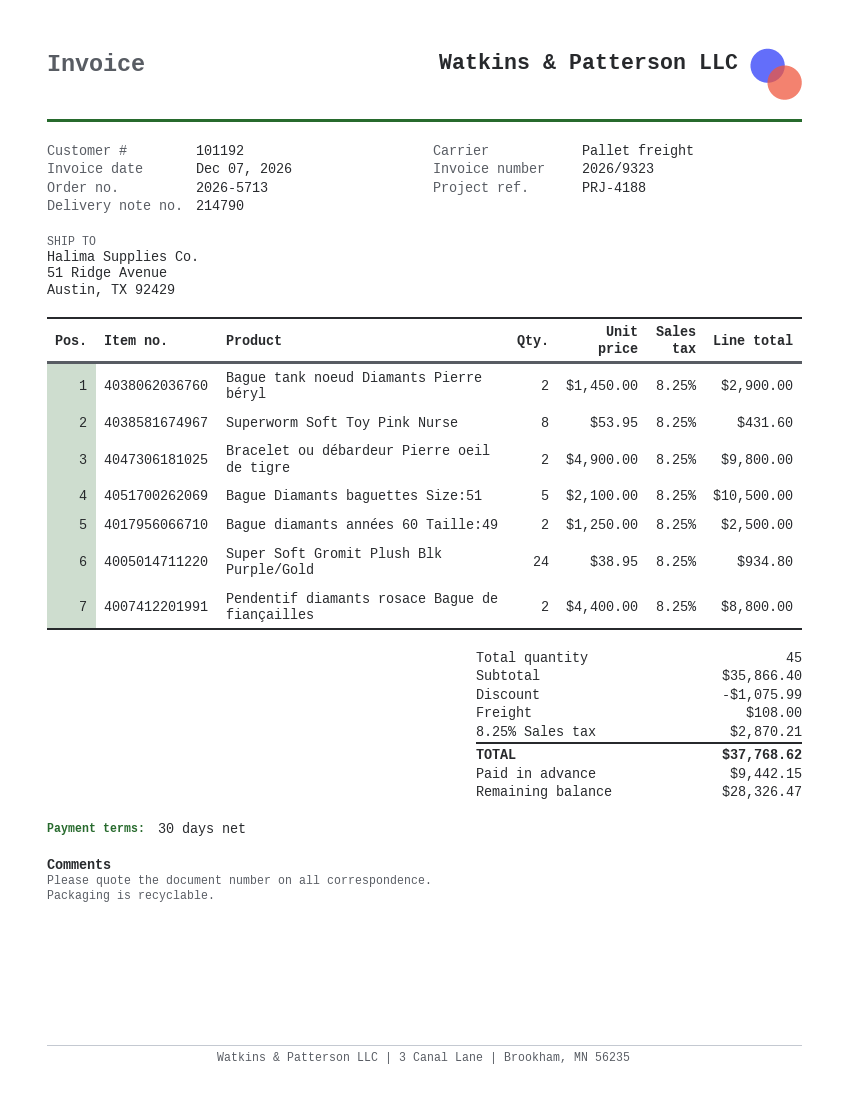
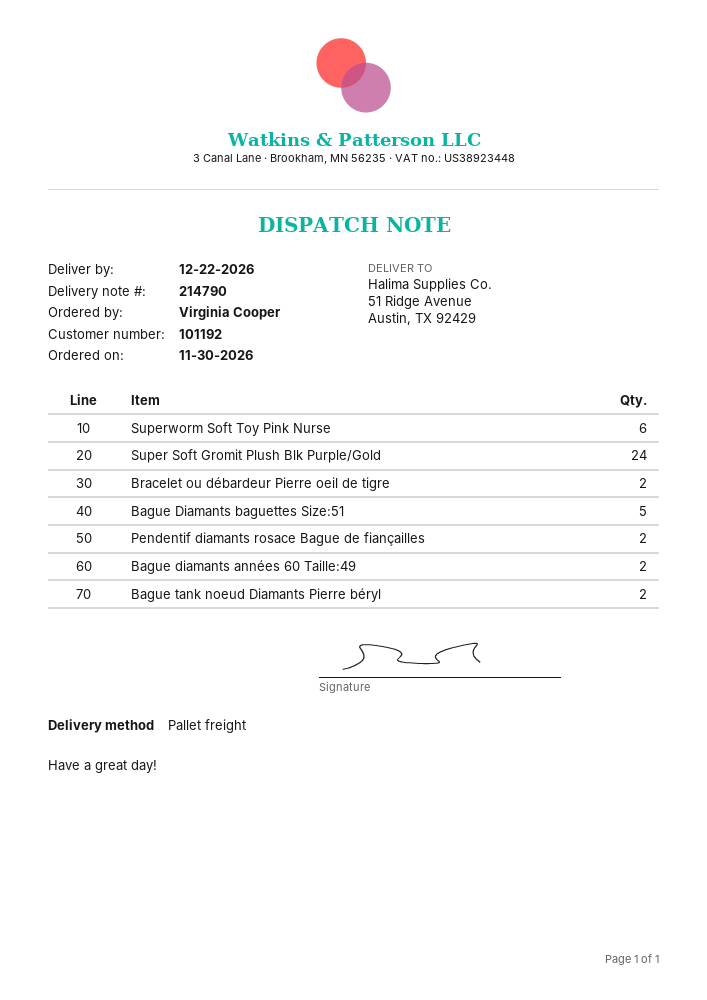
Superworm Soft Toy Pink Nurse: 8 -> 6

